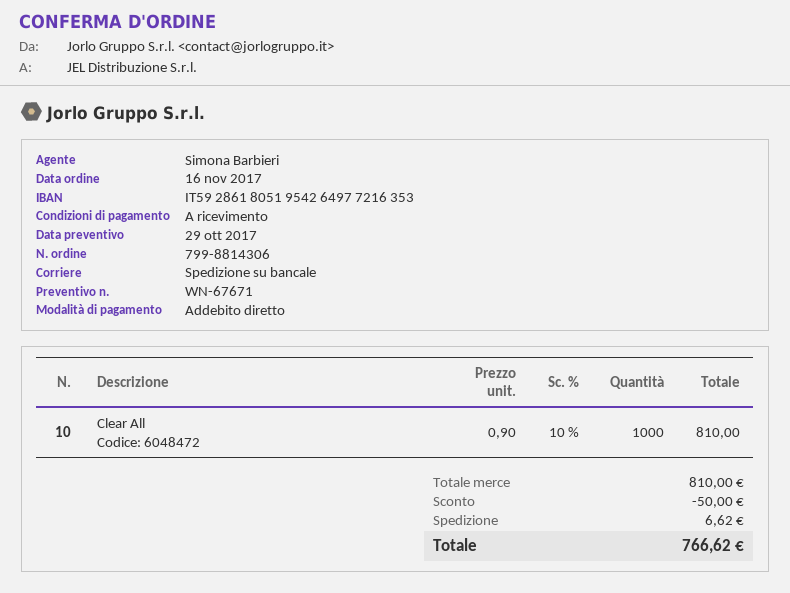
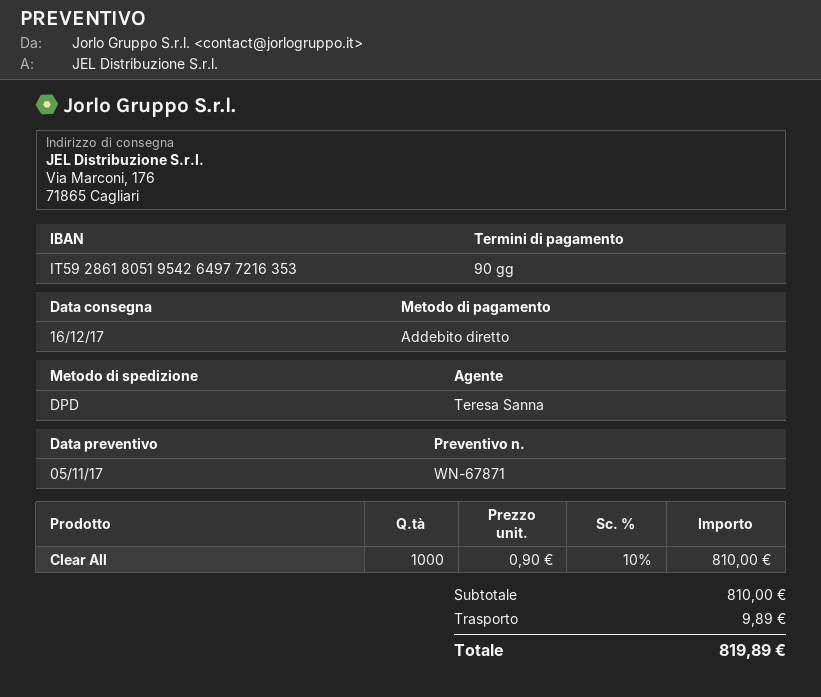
quote number: WN-67671 -> WN-67871
quote date: 2017-10-29 -> 2017-11-05
payment terms: on receipt -> 90 days
sales rep: Simona Barbieri -> Teresa Sanna
shipping method: pallet freight -> DPD
discount: 50.00 -> none
shipping: 6.62 -> 9.89
total: 766.62 -> 819.89

